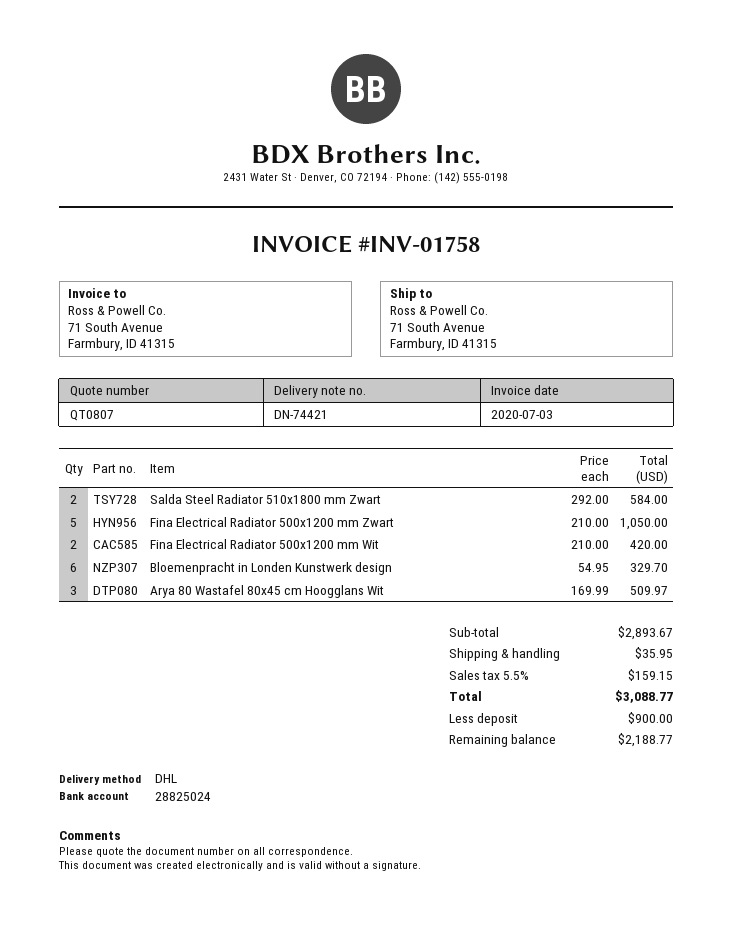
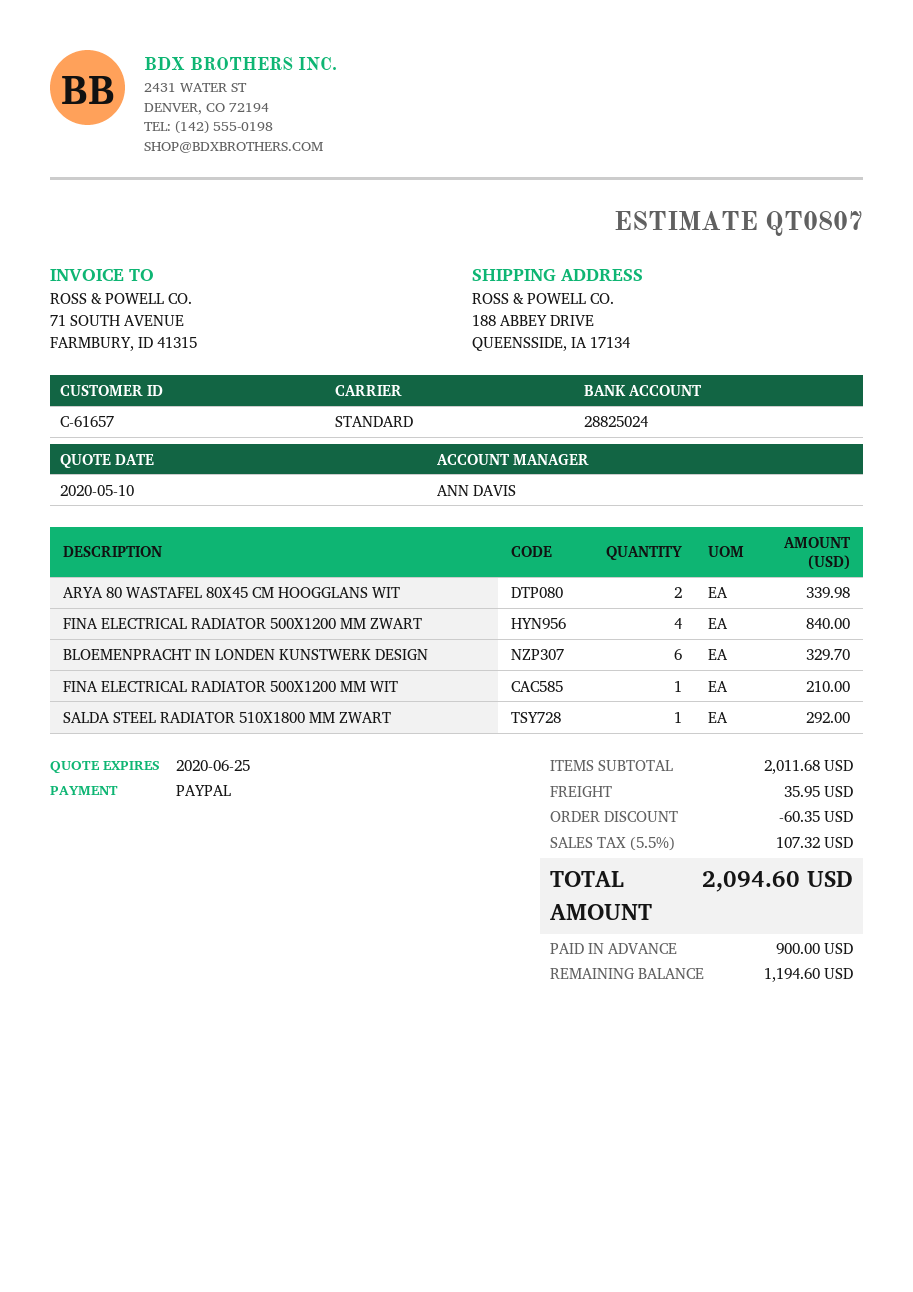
shipping method: DHL -> standard
ship to: 71 South Avenue, Farmbury, ID 41315 -> 188 ABBEY DRIVE, QUEENSSIDE, IA 17134
Salda Steel Radiator 510x1800 mm Zwart: 2 for 584.00 -> 1 for 292.00
Fina Electrical Radiator 500x1200 mm Zwart: 5 for 1050.00 -> 4 for 840.00
Fina Electrical Radiator 500x1200 mm Wit: 2 for 420.00 -> 1 for 210.00
Arya 80 Wastafel 80x45 cm Hoogglans Wit: 3 for 509.97 -> 2 for 339.98
subtotal: 2893.67 -> 2011.68
discount: none -> 60.35
tax: 5.5% = 159.15 -> 5.5% = 107.32
total: 3088.77 -> 2094.60
balance: 2188.77 -> 1194.60

